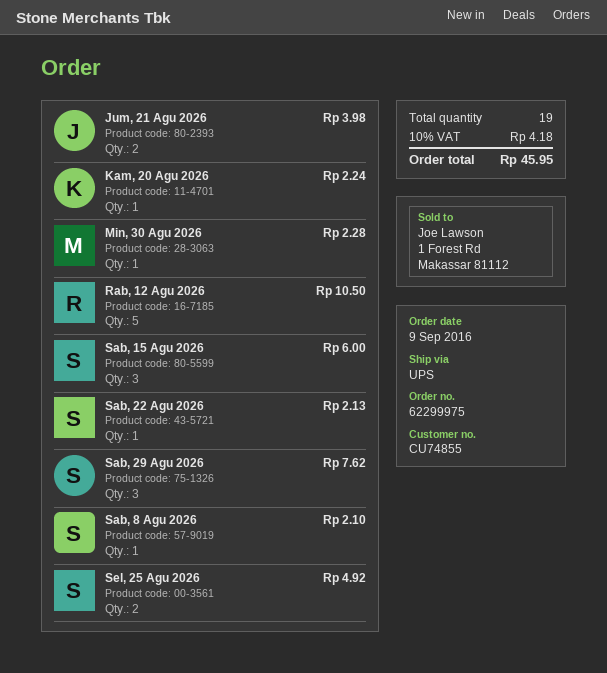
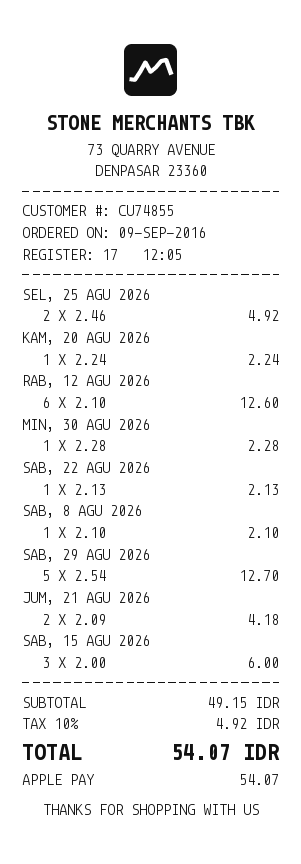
Jum, 21 Agu 2026: 2 for 3.98 -> 2 for 4.18
Rab, 12 Agu 2026: 5 for 10.50 -> 6 for 12.60
Sab, 29 Agu 2026: 3 for 7.62 -> 5 for 12.70
tax: 10% = 4.18 -> 10% = 4.92
total: 45.95 -> 54.07

